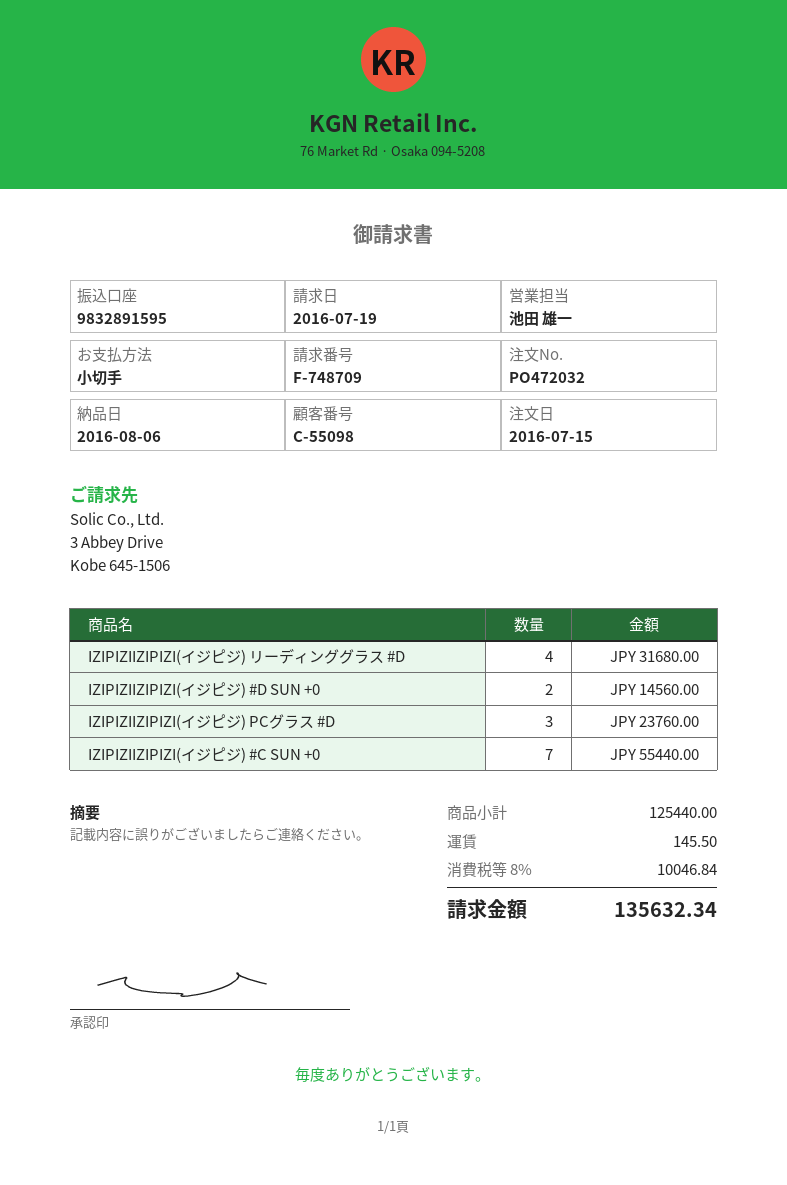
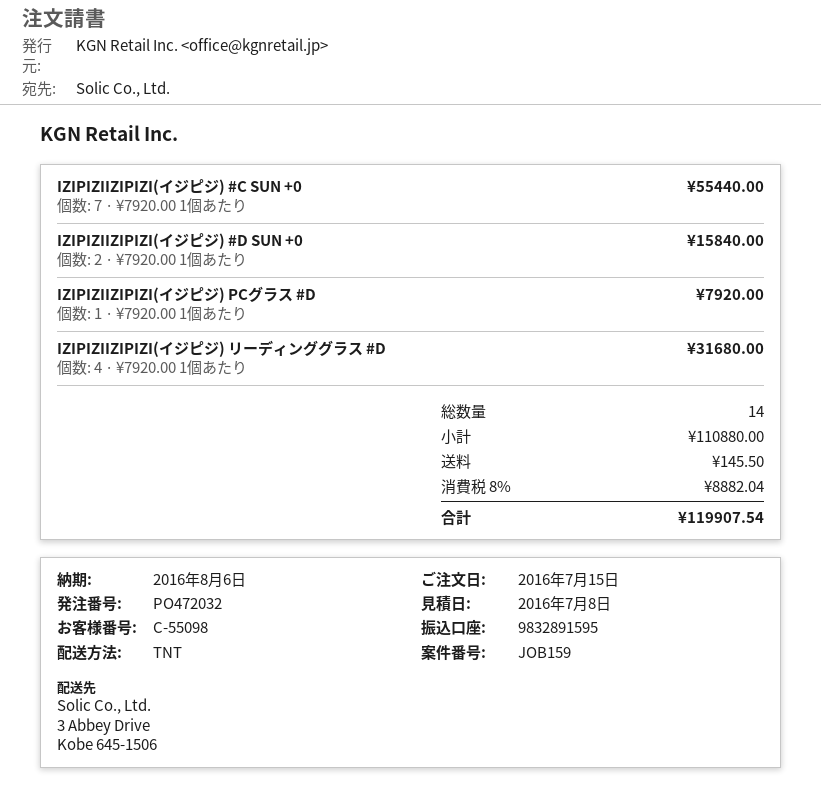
IZIPIZIIZIPIZI(イジピジ) #D SUN +0: 2 for 14560.00 -> 2 for 15840.00
IZIPIZIIZIPIZI(イジピジ) PCグラス #D: 3 for 23760.00 -> 1 for 7920.00
subtotal: 125440.00 -> 110880.00
tax: 8% = 10046.84 -> 8% = 8882.04
total: 135632.34 -> 119907.54

